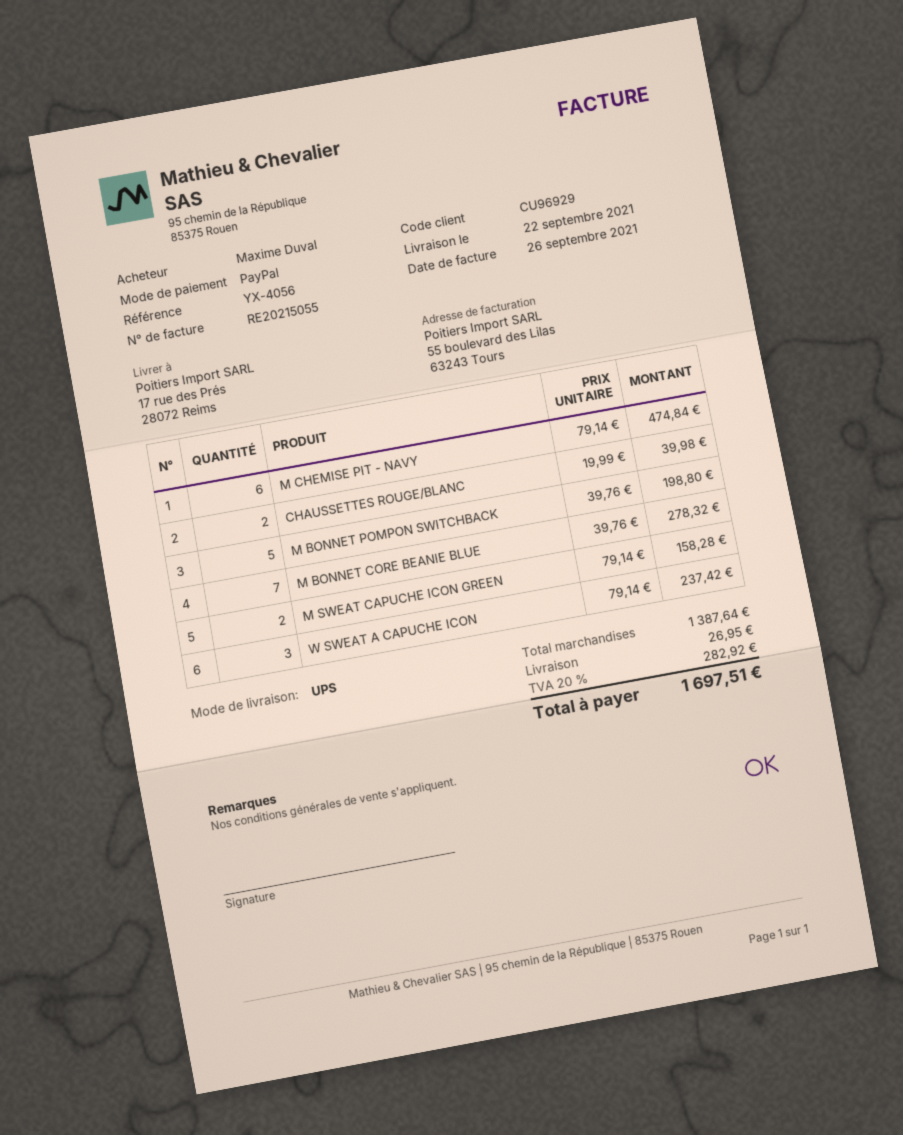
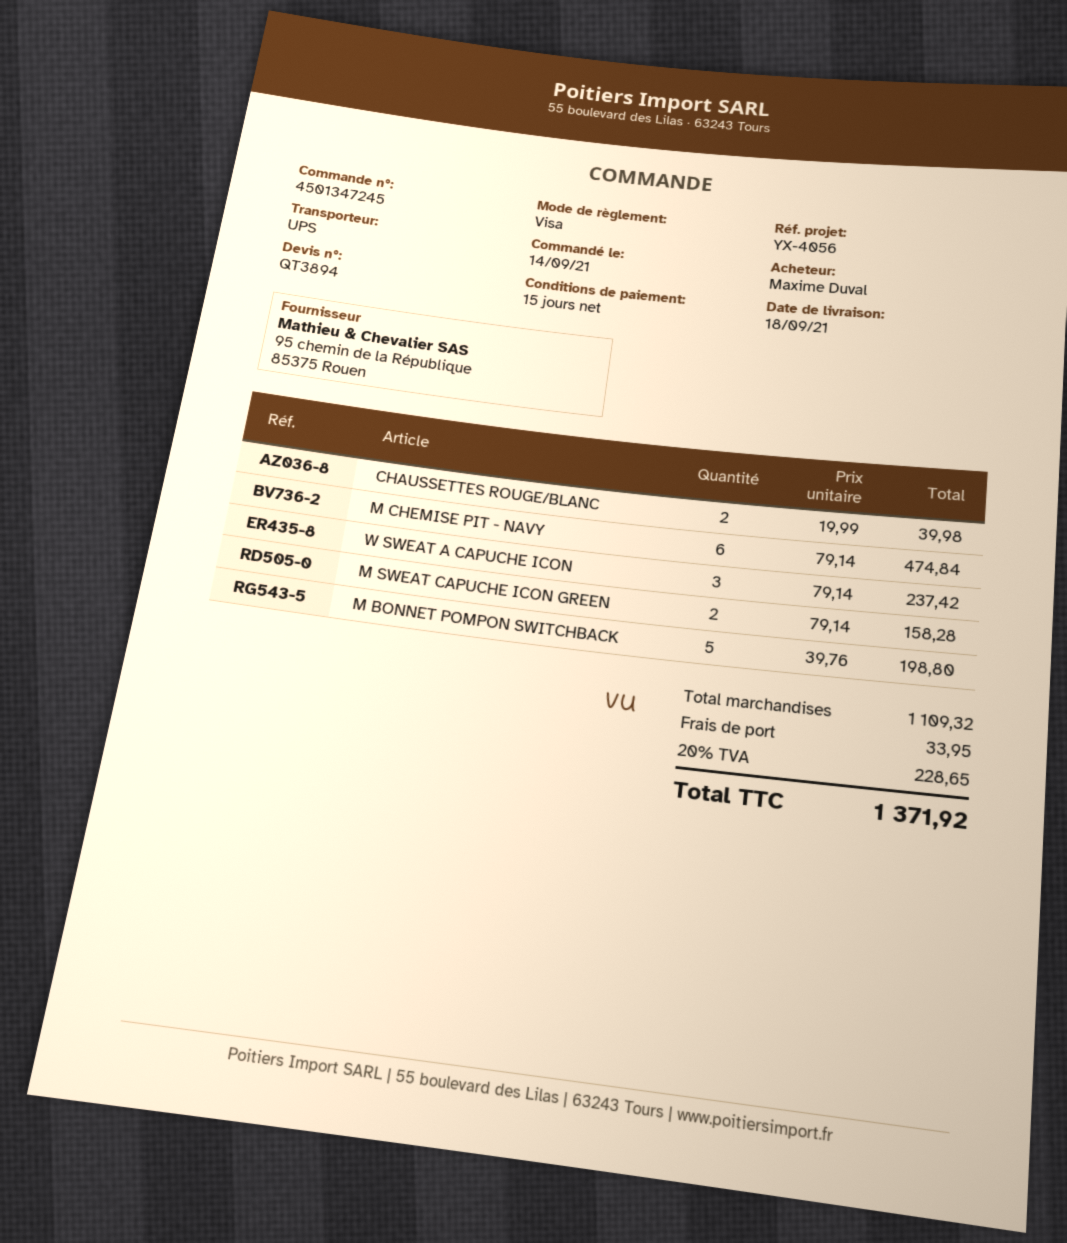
delivery date: 2021-09-22 -> 2021-09-18
payment method: PayPal -> Visa
M BONNET CORE BEANIE BLUE: 7 x 39.76 = 278.32 -> none
subtotal: 1387.64 -> 1109.32
shipping: 26.95 -> 33.95
tax: 20% = 282.92 -> 20% = 228.65
total: 1697.51 -> 1371.92

